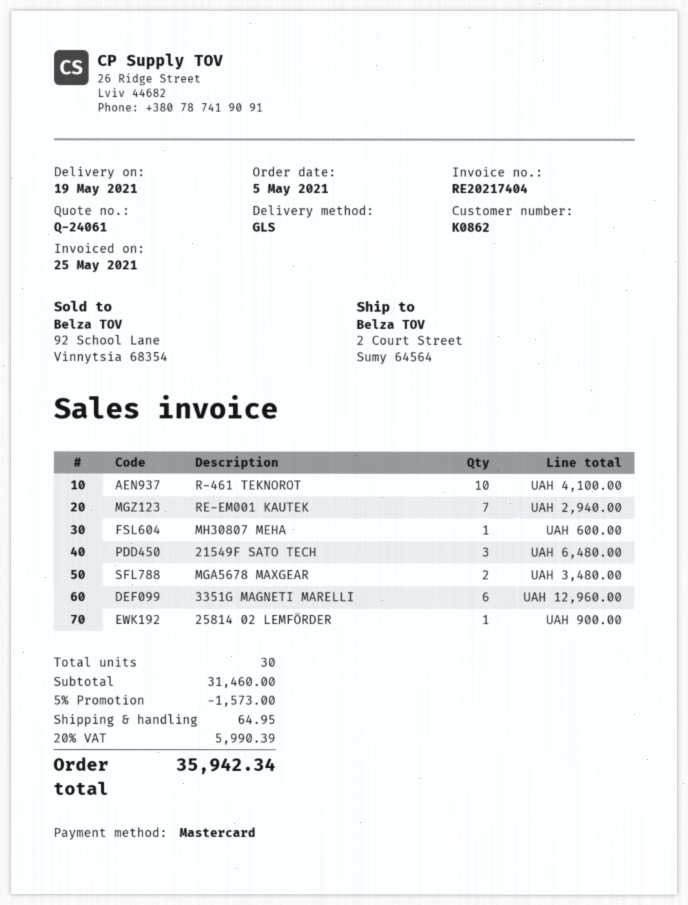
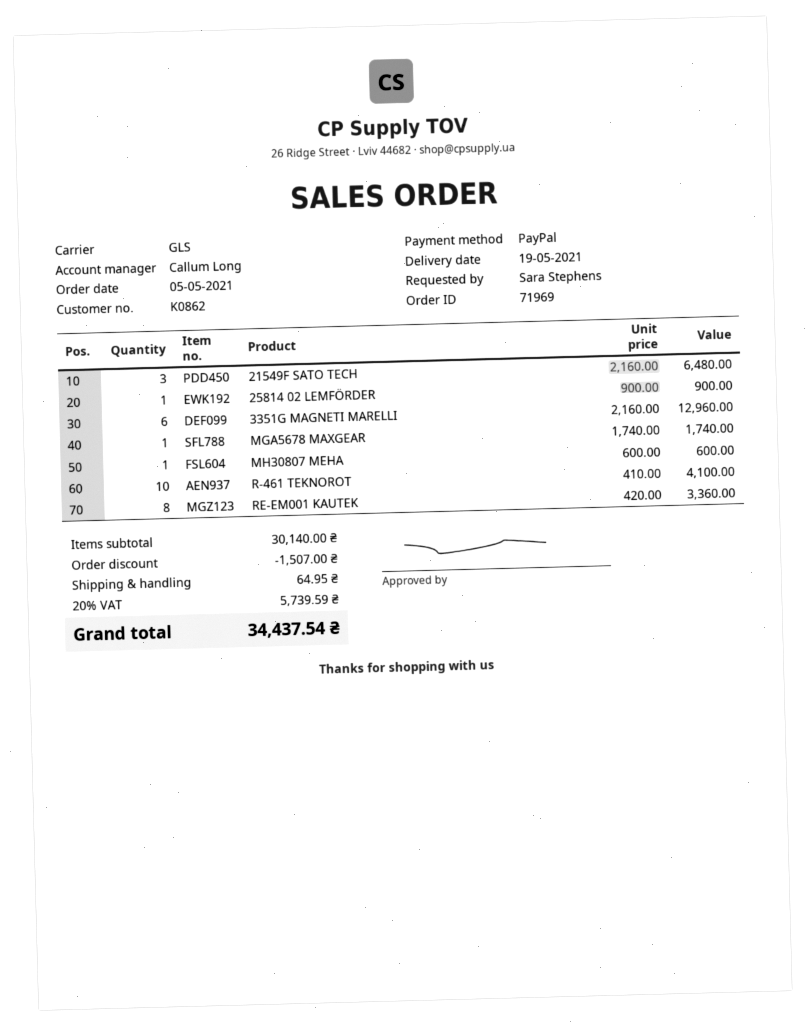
payment method: Mastercard -> PayPal
RE-EM001 KAUTEK: 7 for 2940.00 -> 8 for 3360.00
MGA5678 MAXGEAR: 2 for 3480.00 -> 1 for 1740.00
subtotal: 31460.00 -> 30140.00
discount: 1573.00 -> 1507.00
tax: 20% = 5990.39 -> 20% = 5739.59
total: 35942.34 -> 34437.54

